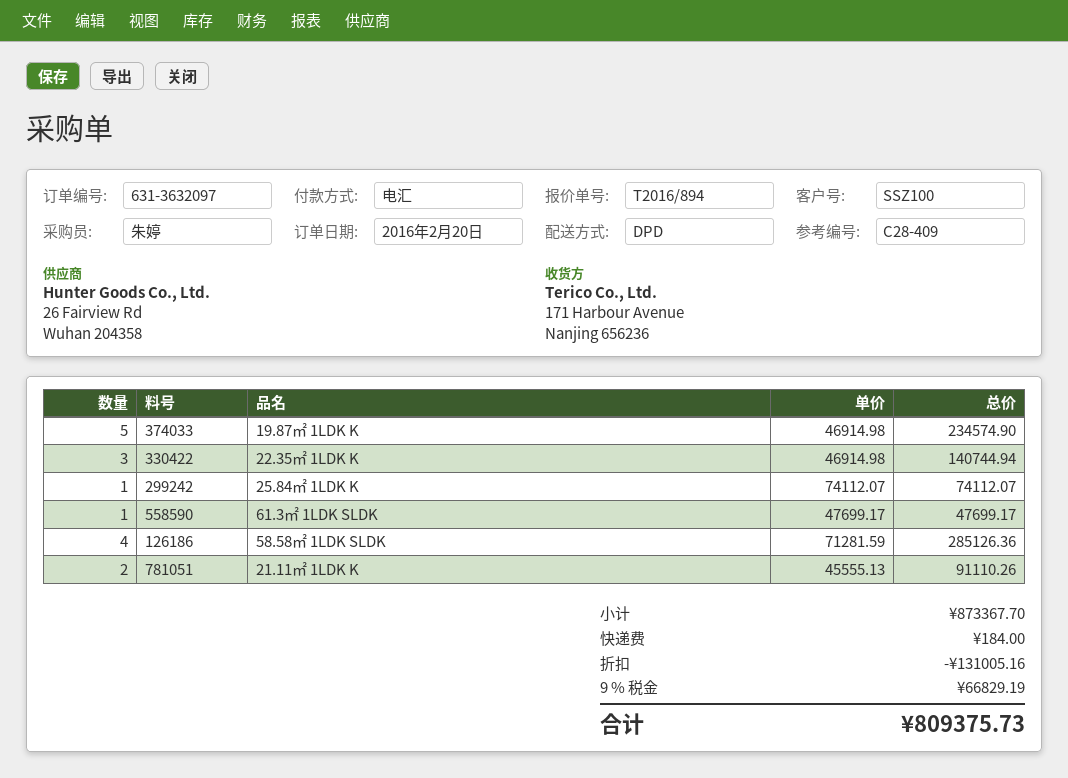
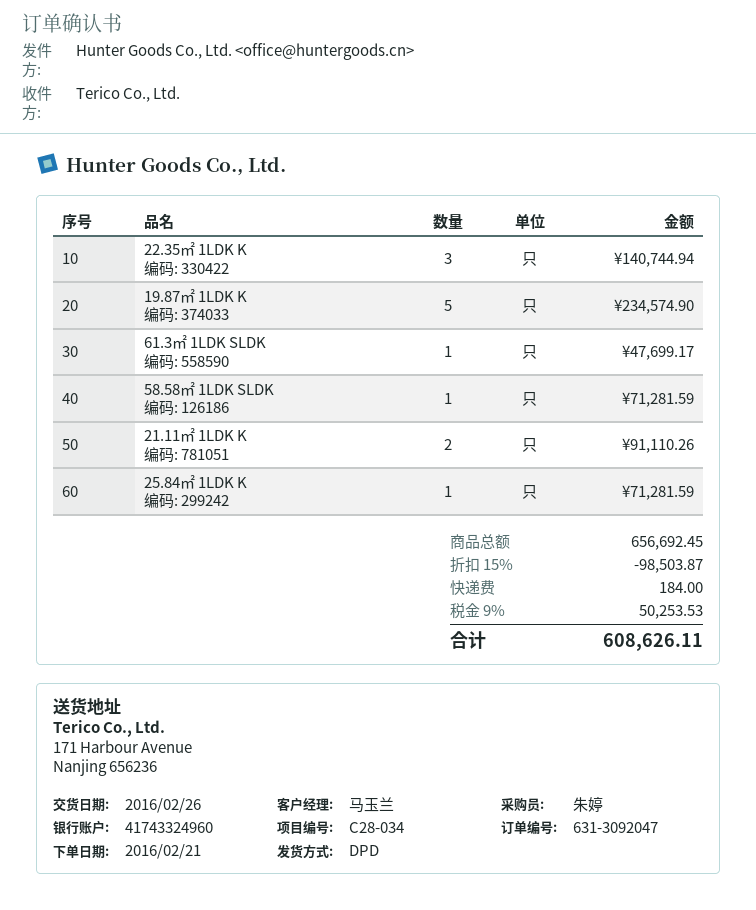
order number: 631-3632097 -> 631-3092047
order date: 2016-02-20 -> 2016-02-21
reference: C28-409 -> C28-034
25.84㎡ 1LDK K: 1 for 74112.07 -> 1 for 71281.59
58.58㎡ 1LDK SLDK: 4 for 285126.36 -> 1 for 71281.59
subtotal: 873367.70 -> 656692.45
discount: 131005.16 -> 98503.87
tax: 9% = 66829.19 -> 9% = 50253.53
total: 809375.73 -> 608626.11

